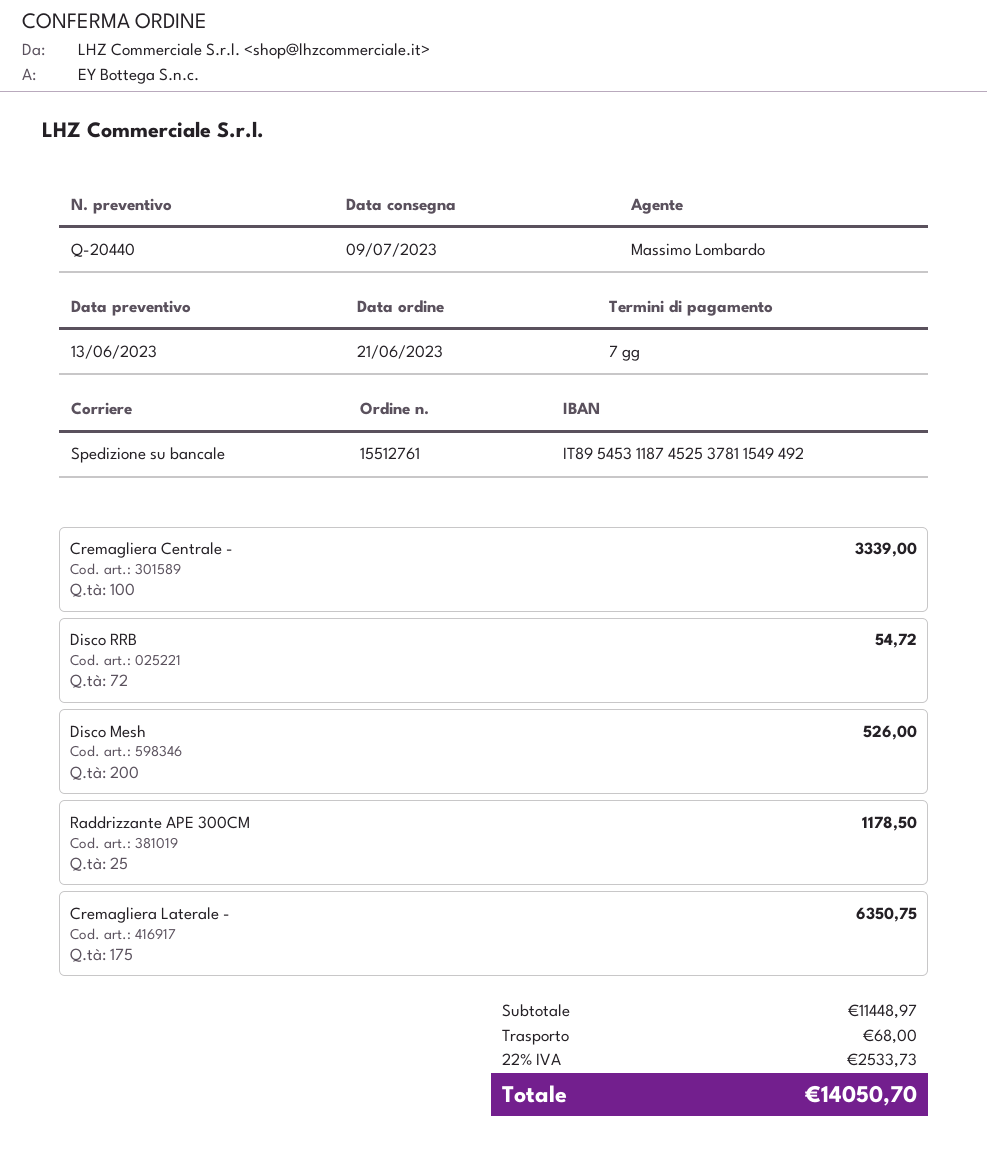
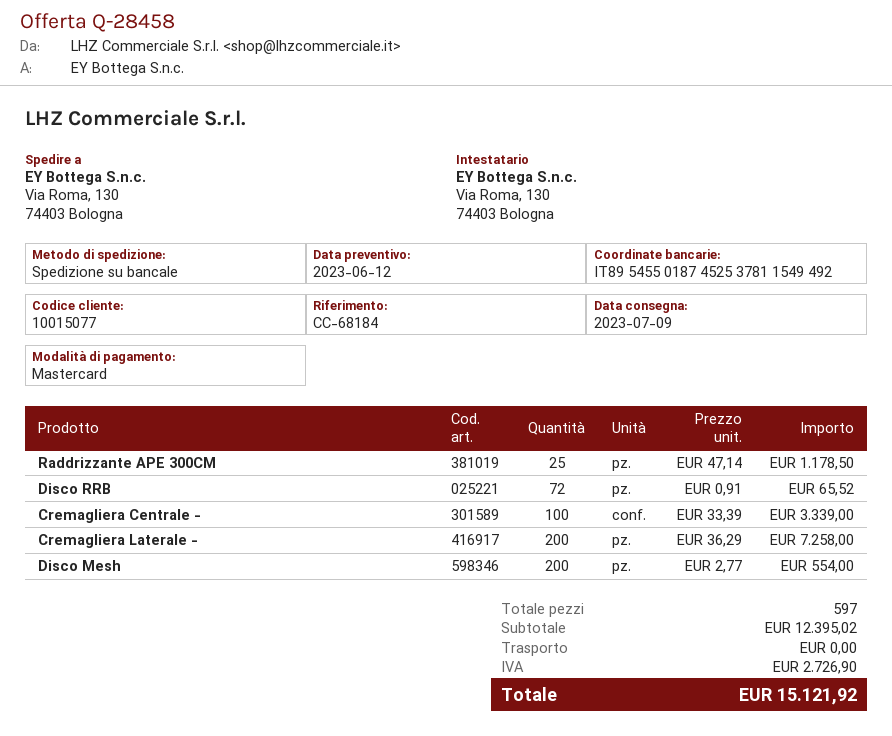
quote number: Q-20440 -> Q-28458
quote date: 2023-06-13 -> 2023-06-12
bank account: IT8954531187452537811549492 -> IT8954550187452537811549492
Disco RRB: 72 for 54.72 -> 72 for 65.52
Disco Mesh: 200 for 526.00 -> 200 for 554.00
Cremagliera Laterale -: 175 for 6350.75 -> 200 for 7258.00
subtotal: 11448.97 -> 12395.02
shipping: 68.00 -> 0.00
tax: 2533.73 -> 2726.90
total: 14050.70 -> 15121.92

